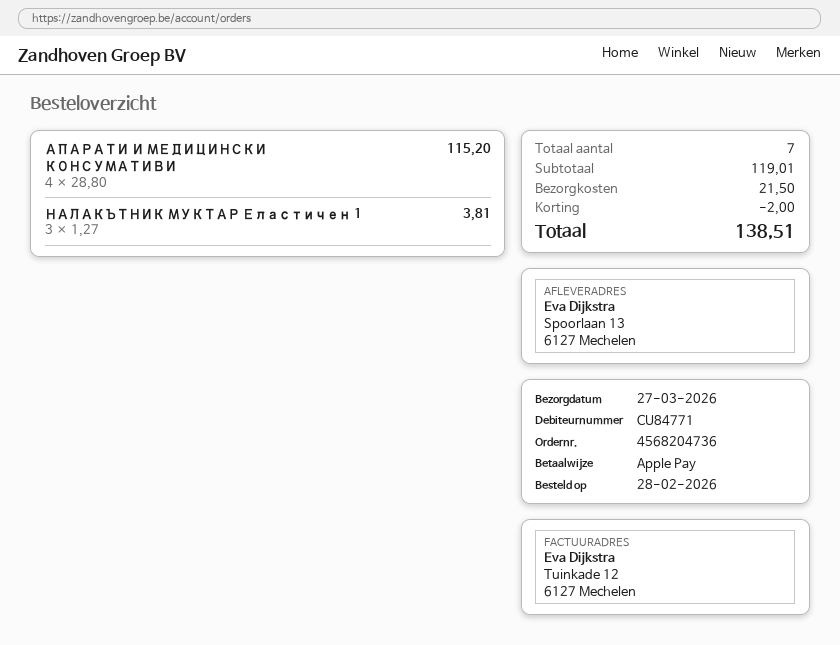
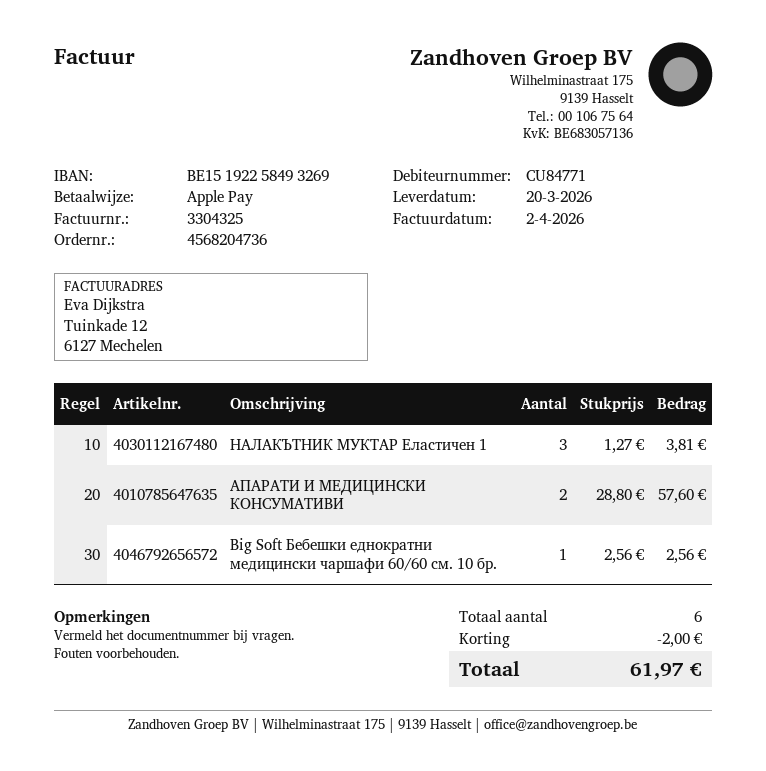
delivery date: 2026-03-27 -> 2026-03-20
АПАРАТИ И МЕДИЦИНСКИ КОНСУМАТИВИ: 4 x 28.80 = 115.20 -> 2 x 28.80 = 57.60
Big Soft Бебешки еднократни медицински чаршафи 60/60 см. 10 бр.: none -> 1 x 2.56 = 2.56
total quantity: 7 -> 6
shipping: 21.50 -> none
total: 138.51 -> 61.97

